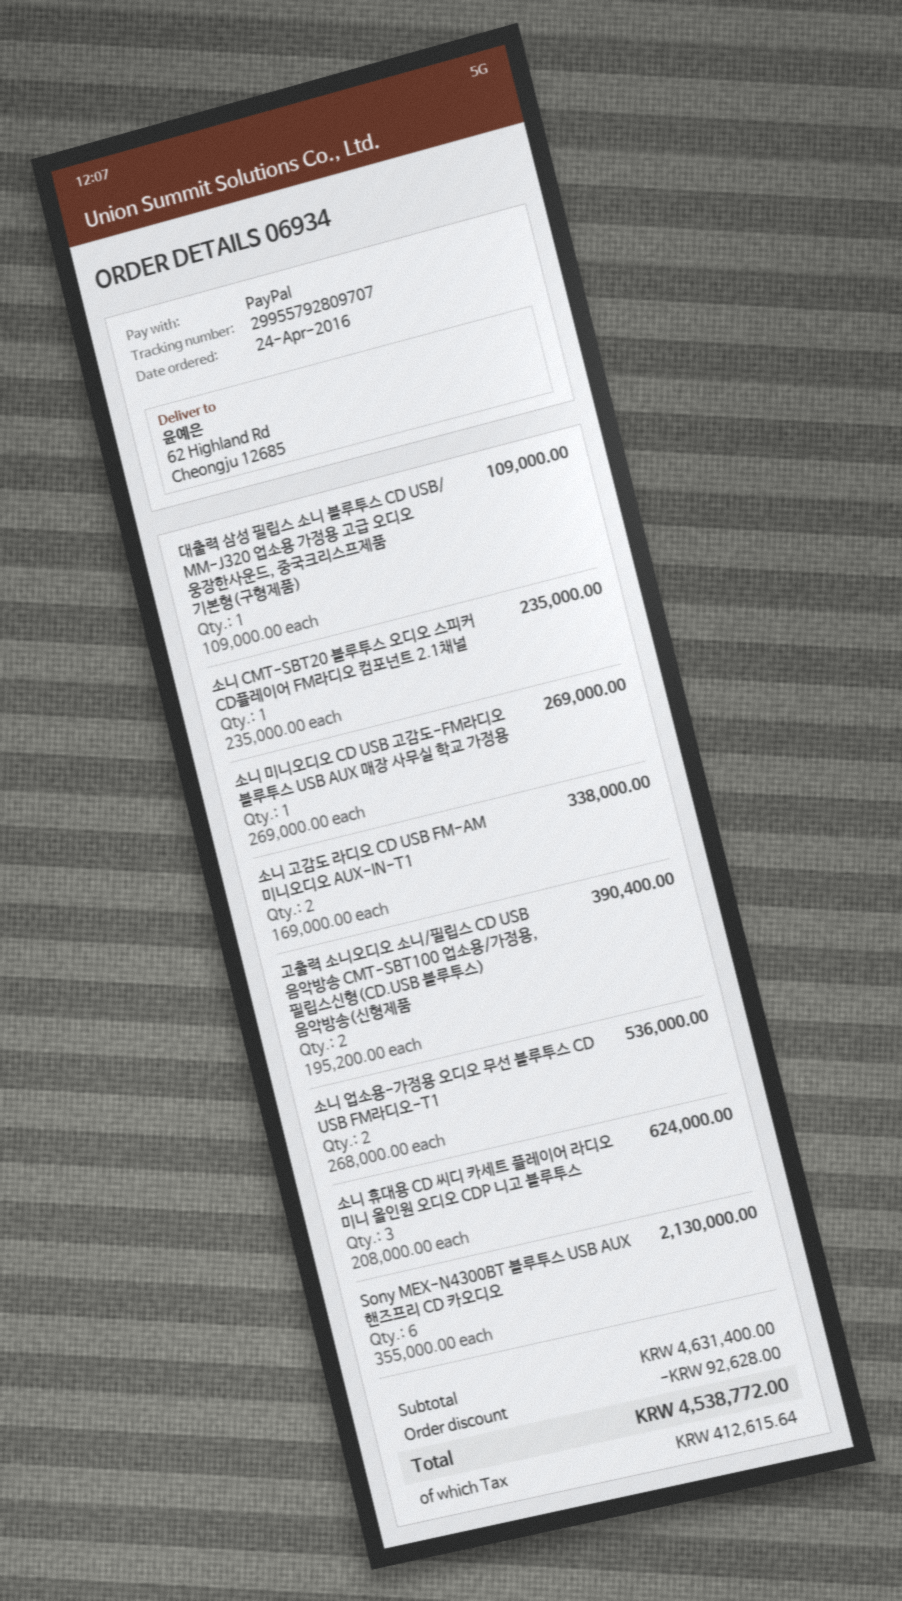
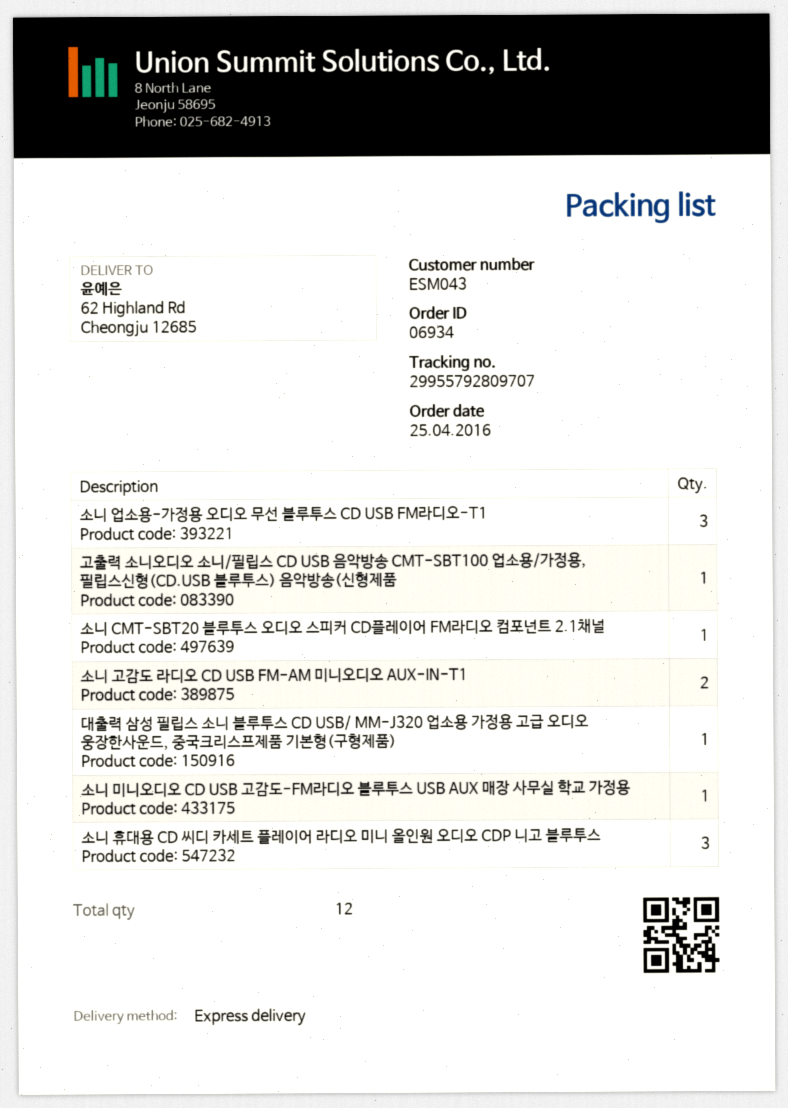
order date: 2016-04-24 -> 2016-04-25
고출력 소니오디오 소니/필립스 CD USB 음악방송 CMT-SBT100 업소용/가정용, 필립스신형(CD.USB 블루투스) 음악방송(신형제품: 2 -> 1
소니 업소용-가정용 오디오 무선 블루투스 CD USB FM라디오-T1: 2 -> 3
Sony MEX-N4300BT 블루투스 USB AUX 핸즈프리 CD 카오디오: 6 -> none

